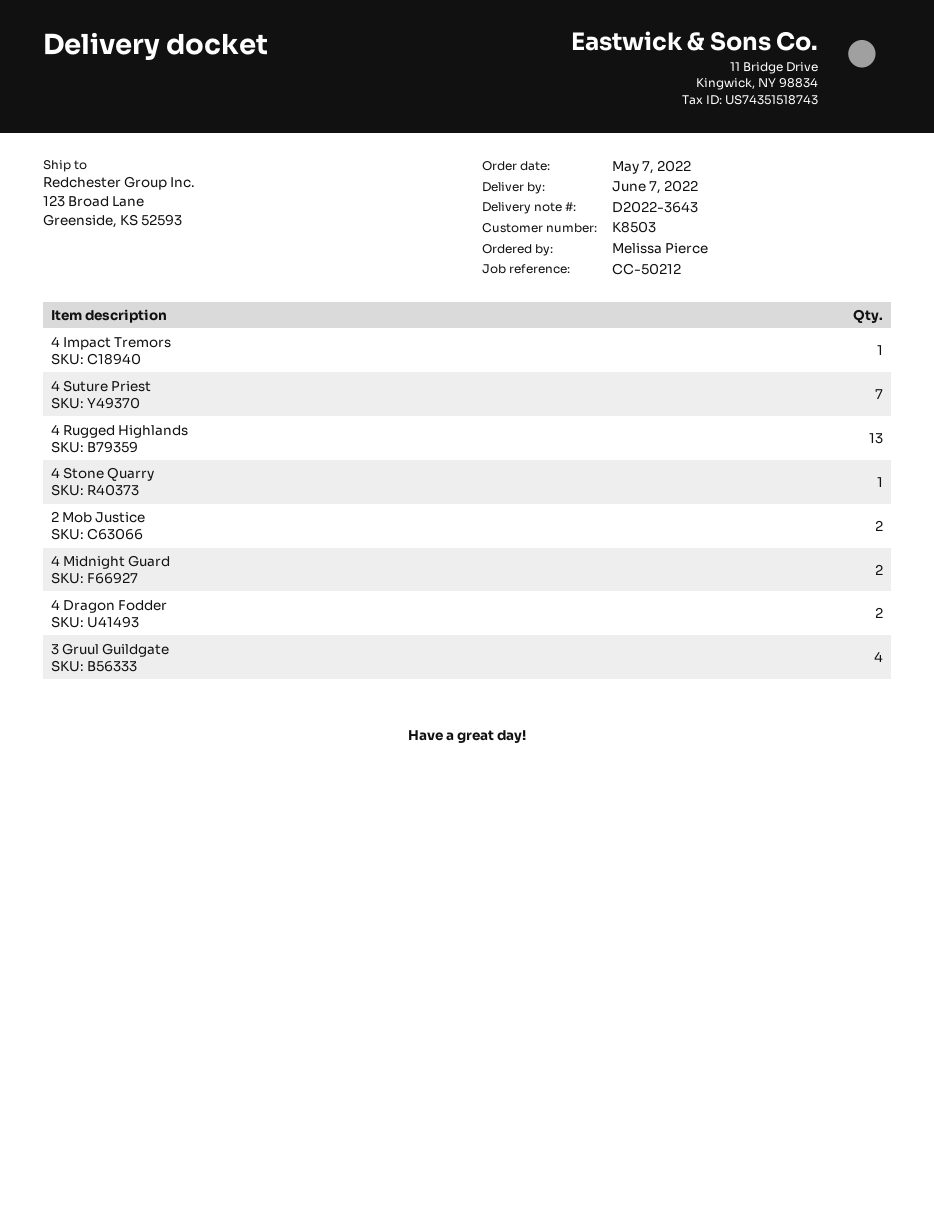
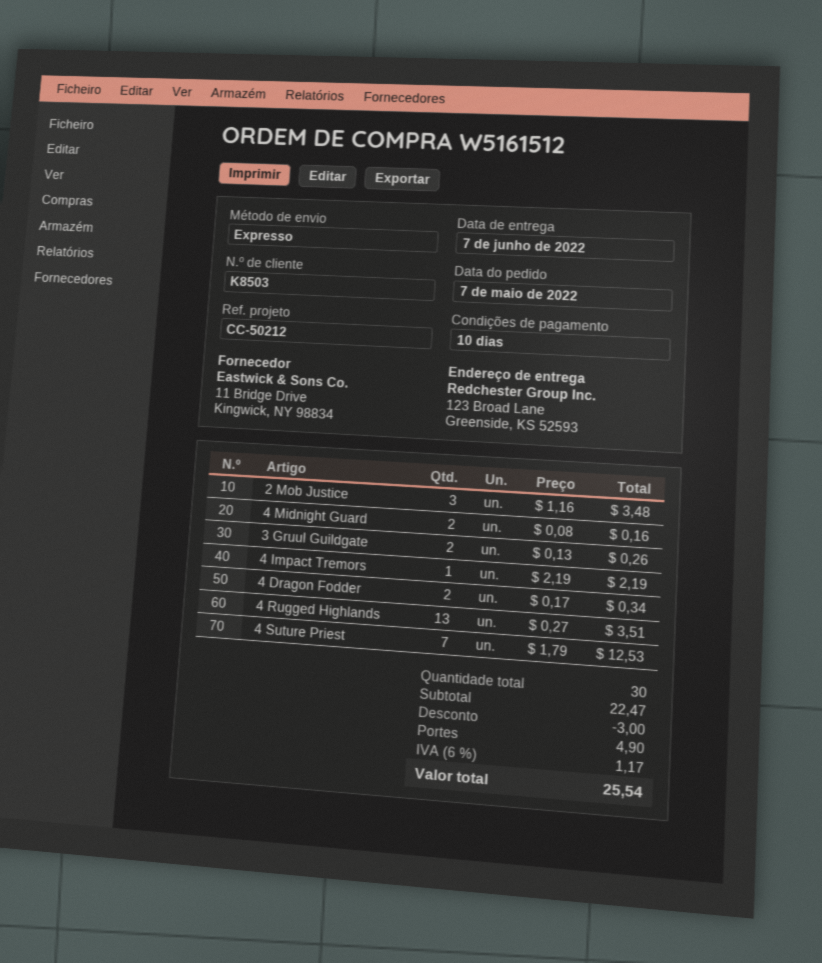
4 Stone Quarry: 1 -> none
2 Mob Justice: 2 -> 3
3 Gruul Guildgate: 4 -> 2

